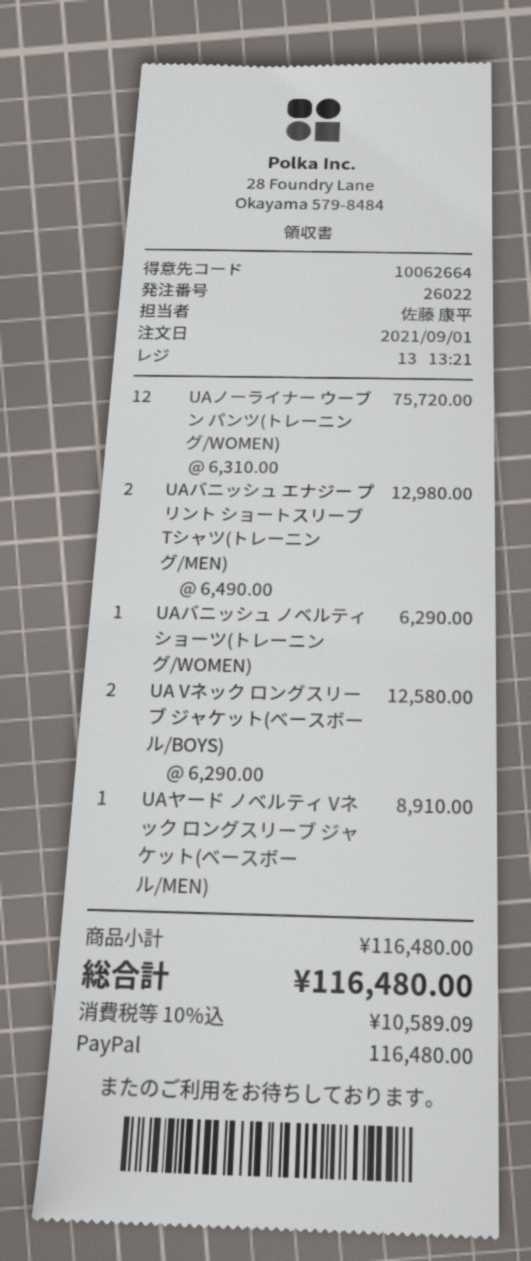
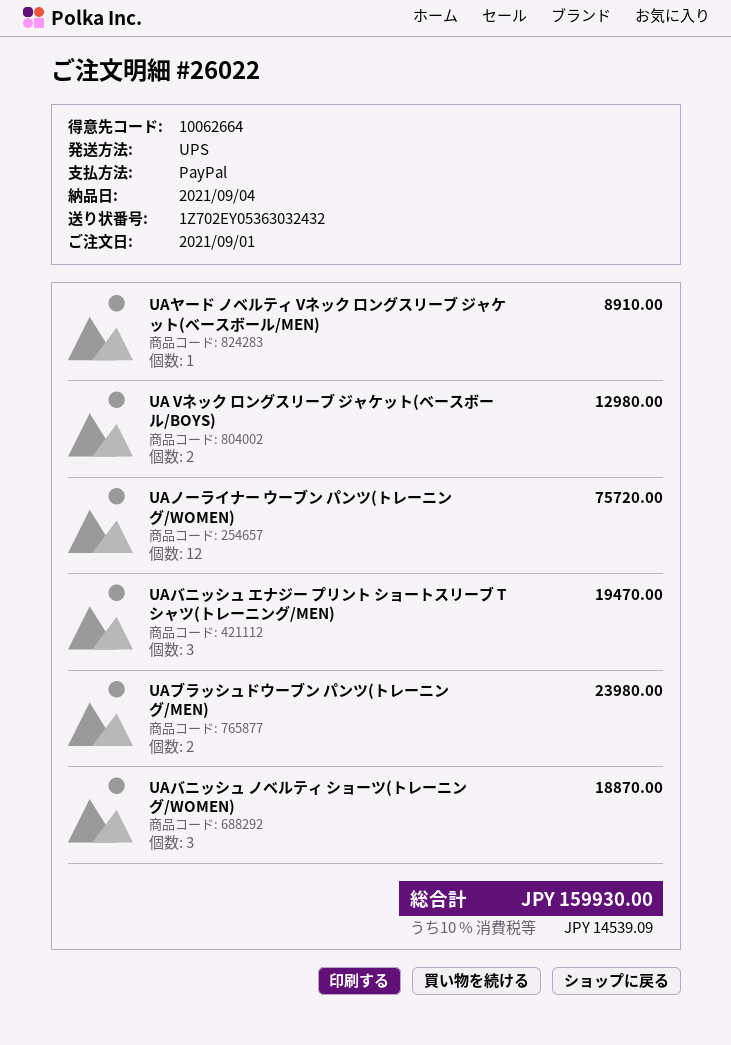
UAバニッシュ エナジー プリント ショートスリーブ Tシャツ(トレーニング/MEN): 2 for 12980.00 -> 3 for 19470.00
UAバニッシュ ノベルティ ショーツ(トレーニング/WOMEN): 1 for 6290.00 -> 3 for 18870.00
UA Vネック ロングスリーブ ジャケット(ベースボール/BOYS): 2 for 12580.00 -> 2 for 12980.00
UAブラッシュドウーブン パンツ(トレーニング/MEN): none -> 2 for 23980.00
tax: 10% = 10589.09 -> 10% = 14539.09
total: 116480.00 -> 159930.00

